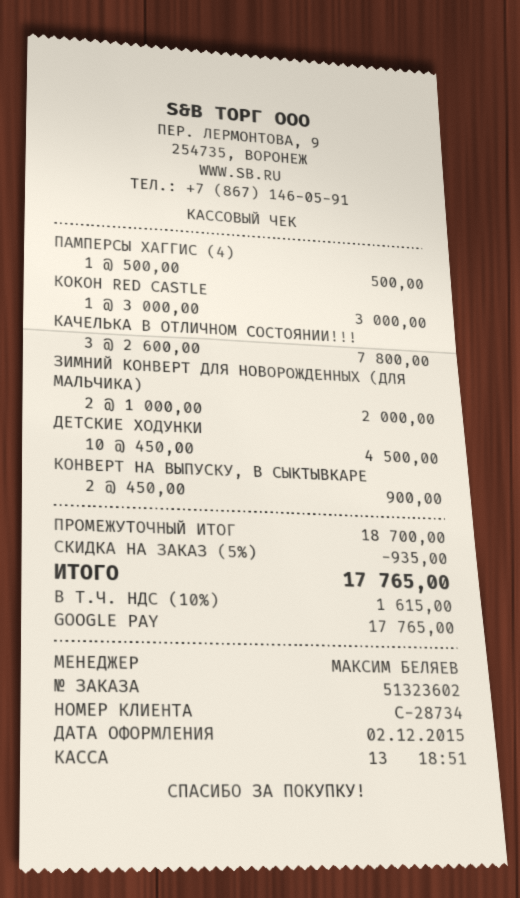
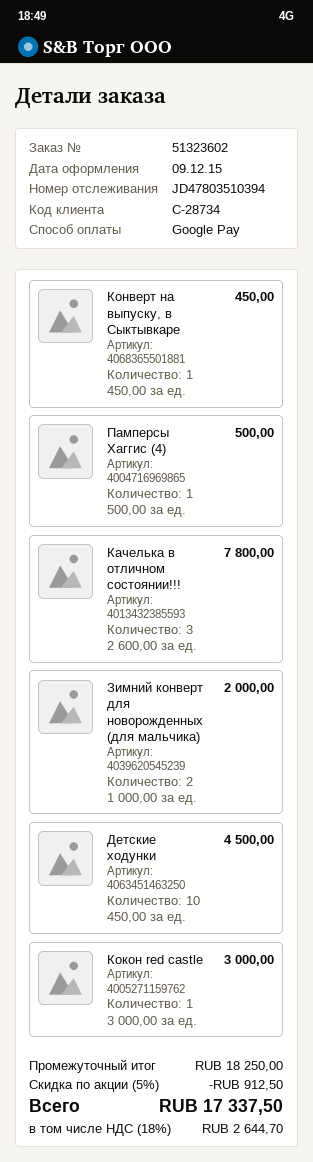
order date: 2015-12-02 -> 2015-12-09
КОНВЕРТ НА ВЫПУСКУ, В СЫКТЫВКАРЕ: 2 x 450.00 = 900.00 -> 1 x 450.00 = 450.00
subtotal: 18700.00 -> 18250.00
discount: 5% = 935.00 -> 5% = 912.50
tax: 10% = 1615.00 -> 18% = 2644.70
total: 17765.00 -> 17337.50

